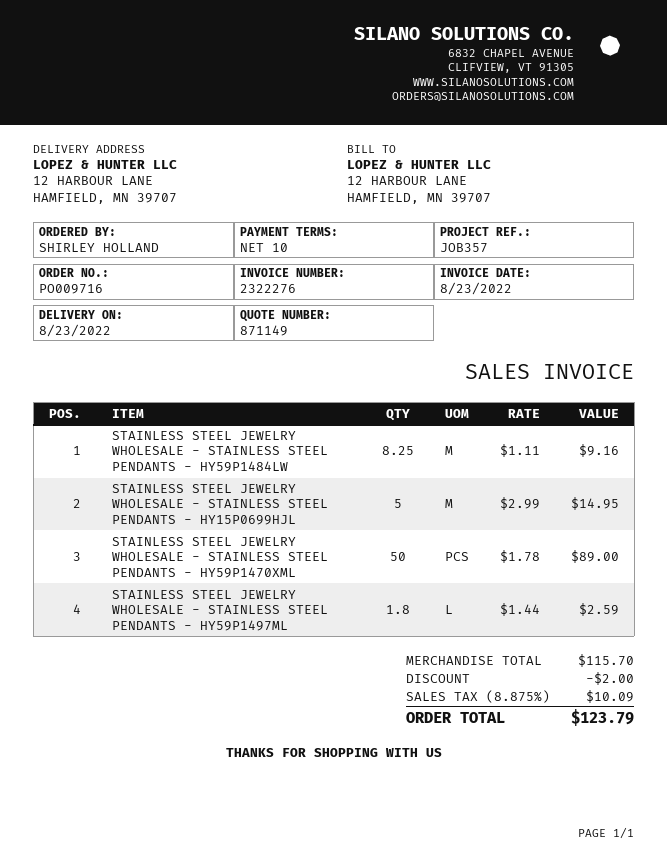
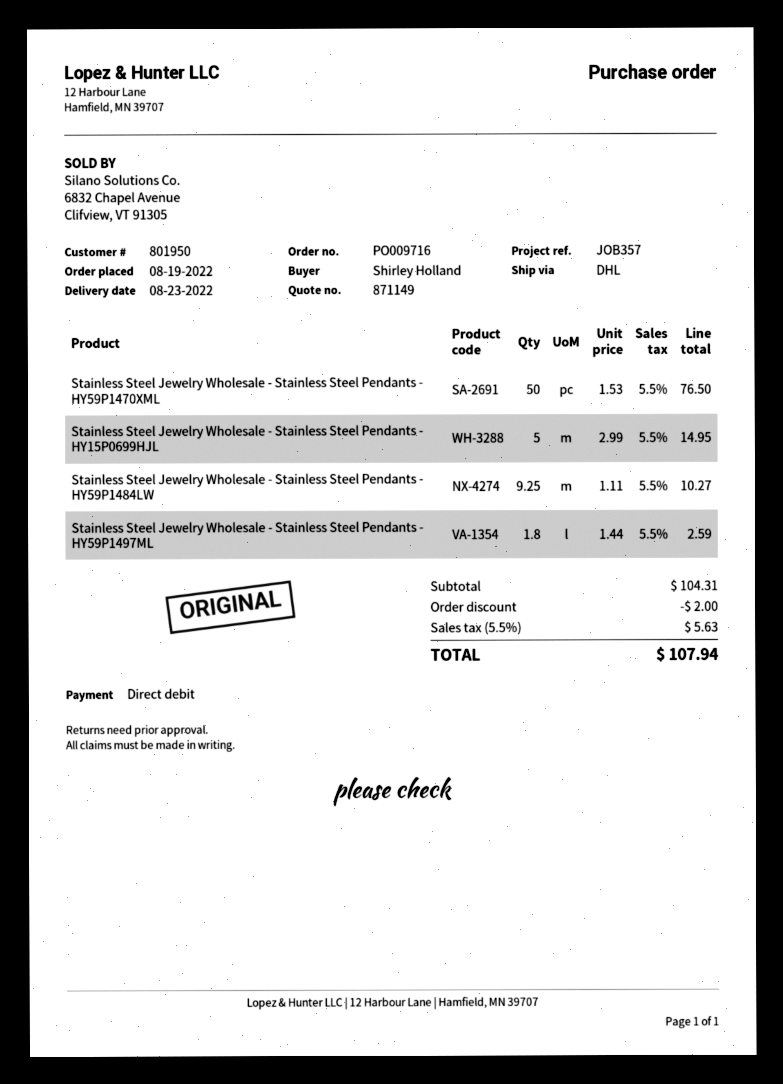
STAINLESS STEEL JEWELRY WHOLESALE - STAINLESS STEEL PENDANTS - HY59P1484LW: 8.25 x 1.11 = 9.16 -> 9.25 x 1.11 = 10.27
STAINLESS STEEL JEWELRY WHOLESALE - STAINLESS STEEL PENDANTS - HY59P1470XML: 50 x 1.78 = 89.00 -> 50 x 1.53 = 76.50
subtotal: 115.70 -> 104.31
tax: 8.875% = 10.09 -> 5.5% = 5.63
total: 123.79 -> 107.94

